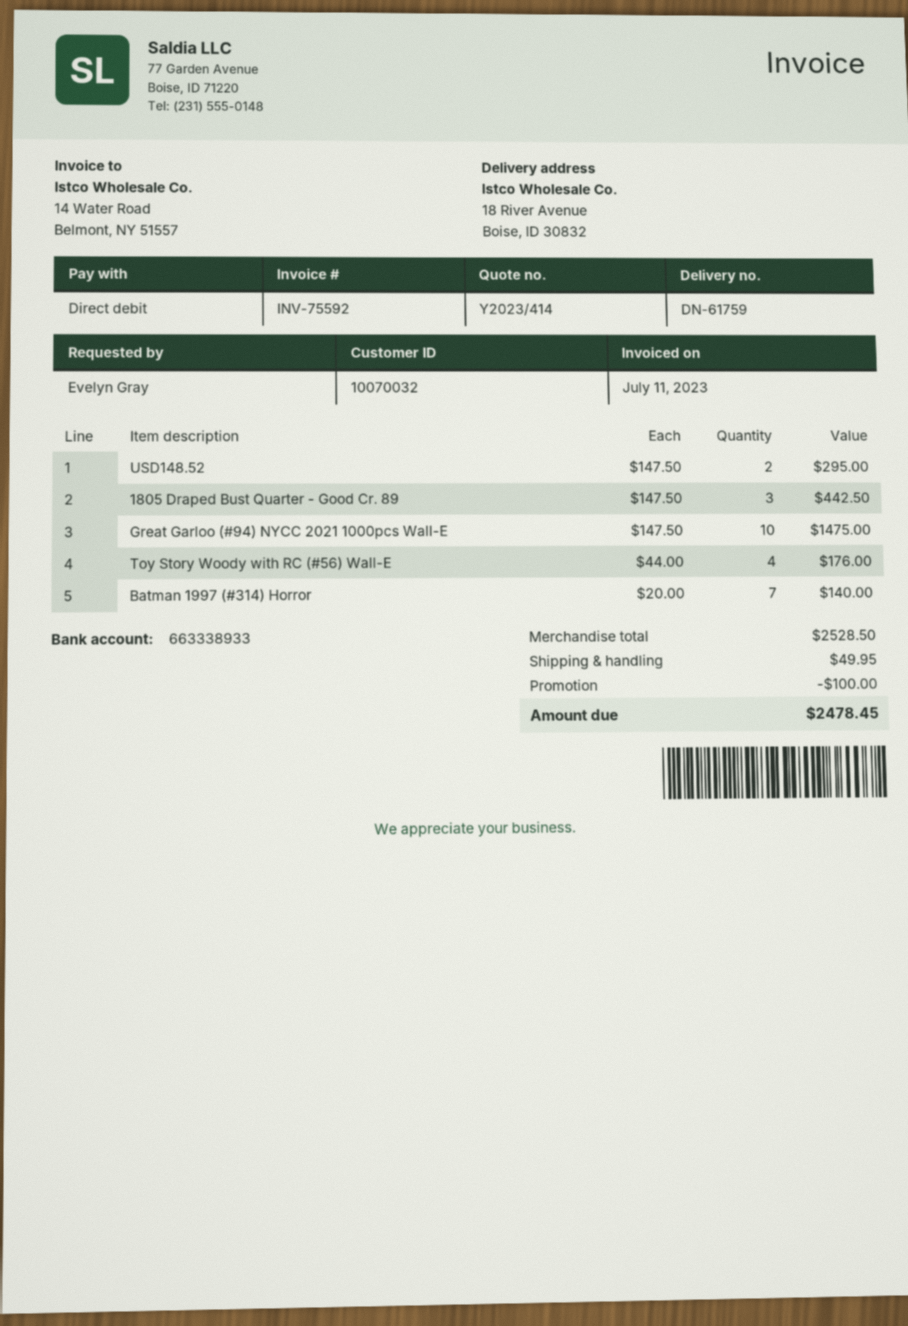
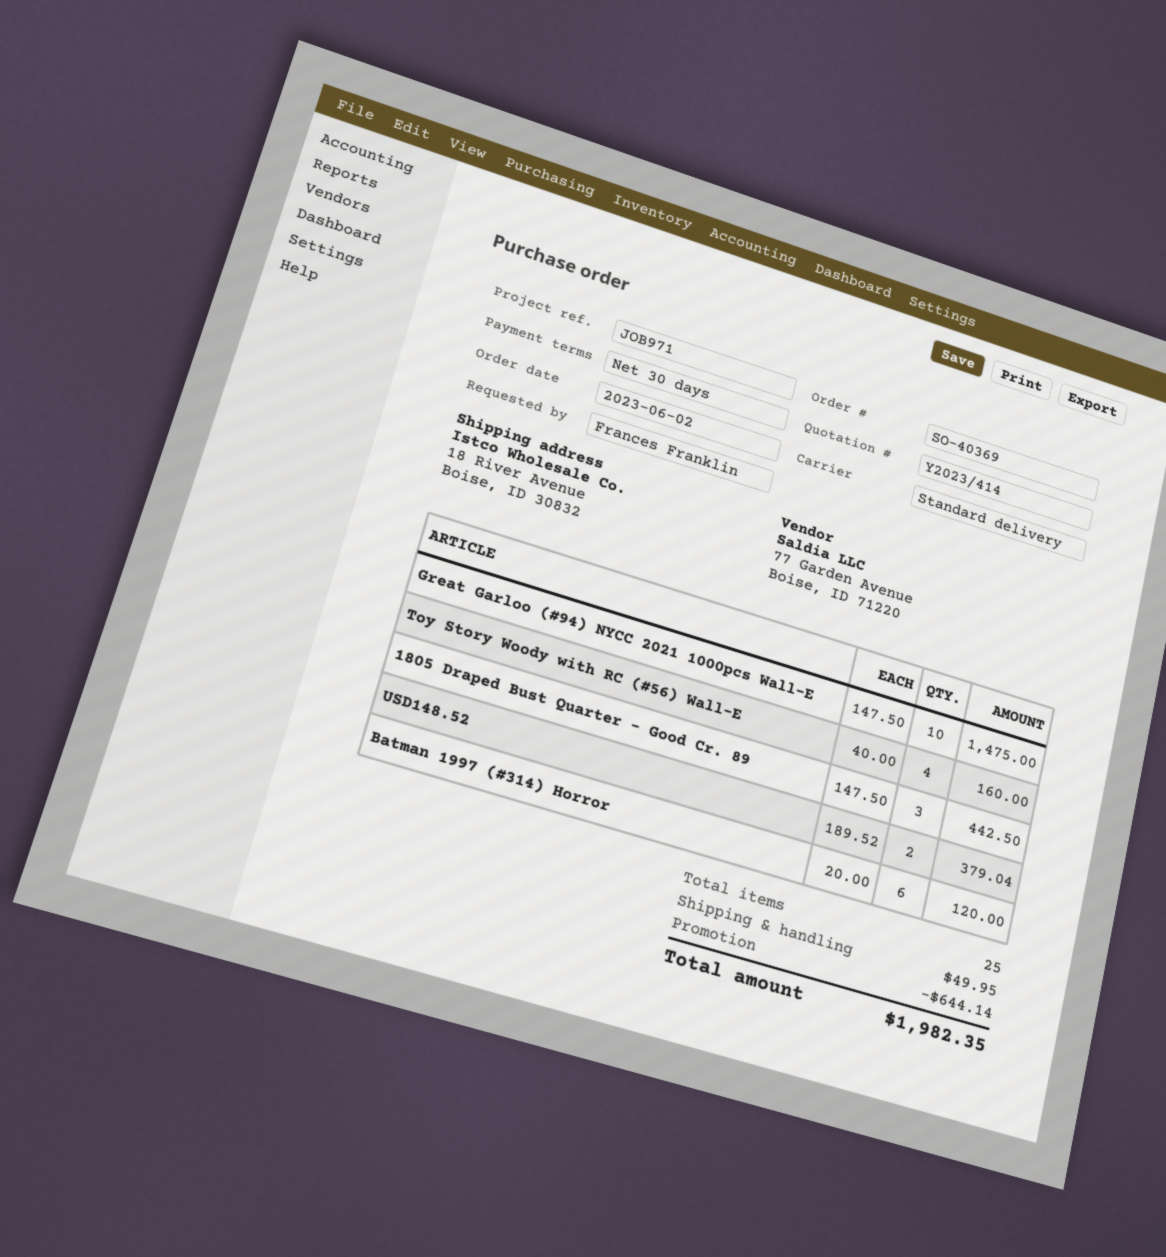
ordered by: Evelyn Gray -> Frances Franklin
USD148.52: 2 x 147.50 = 295.00 -> 2 x 189.52 = 379.04
Toy Story Woody with RC (#56) Wall-E: 4 x 44.00 = 176.00 -> 4 x 40.00 = 160.00
Batman 1997 (#314) Horror: 7 x 20.00 = 140.00 -> 6 x 20.00 = 120.00
discount: 100.00 -> 644.14
total: 2478.45 -> 1982.35

